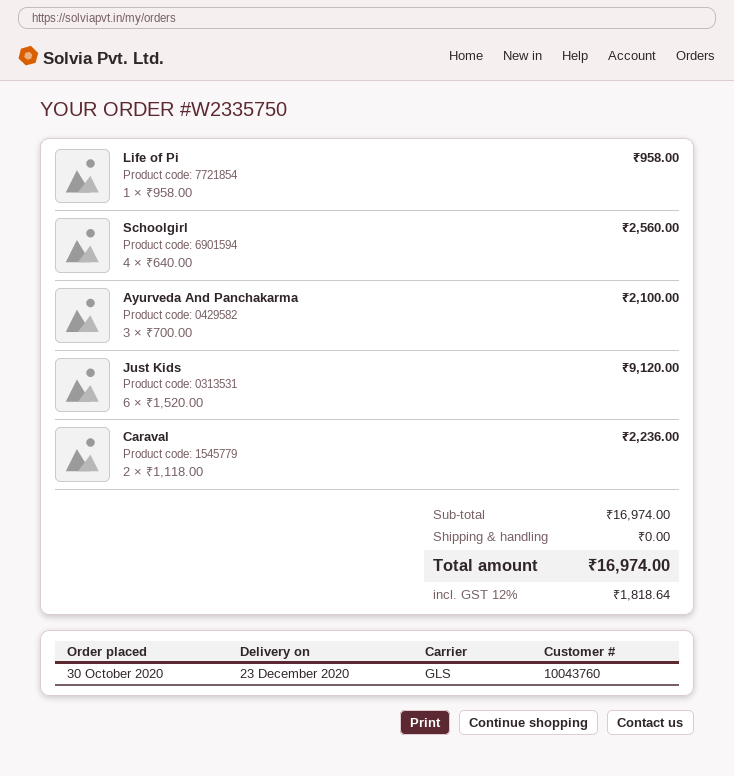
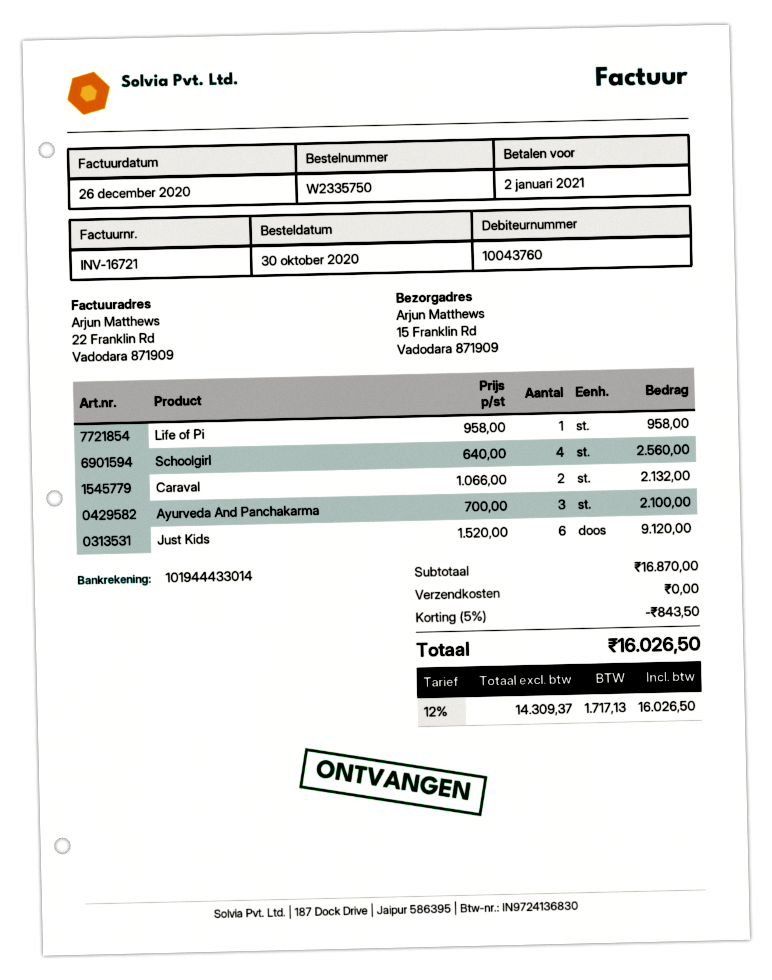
Caraval: 2 x 1118.00 = 2236.00 -> 2 x 1066.00 = 2132.00
subtotal: 16974.00 -> 16870.00
discount: none -> 5% = 843.50
tax: 12% = 1818.64 -> 12% = 1717.13
total: 16974.00 -> 16026.50

